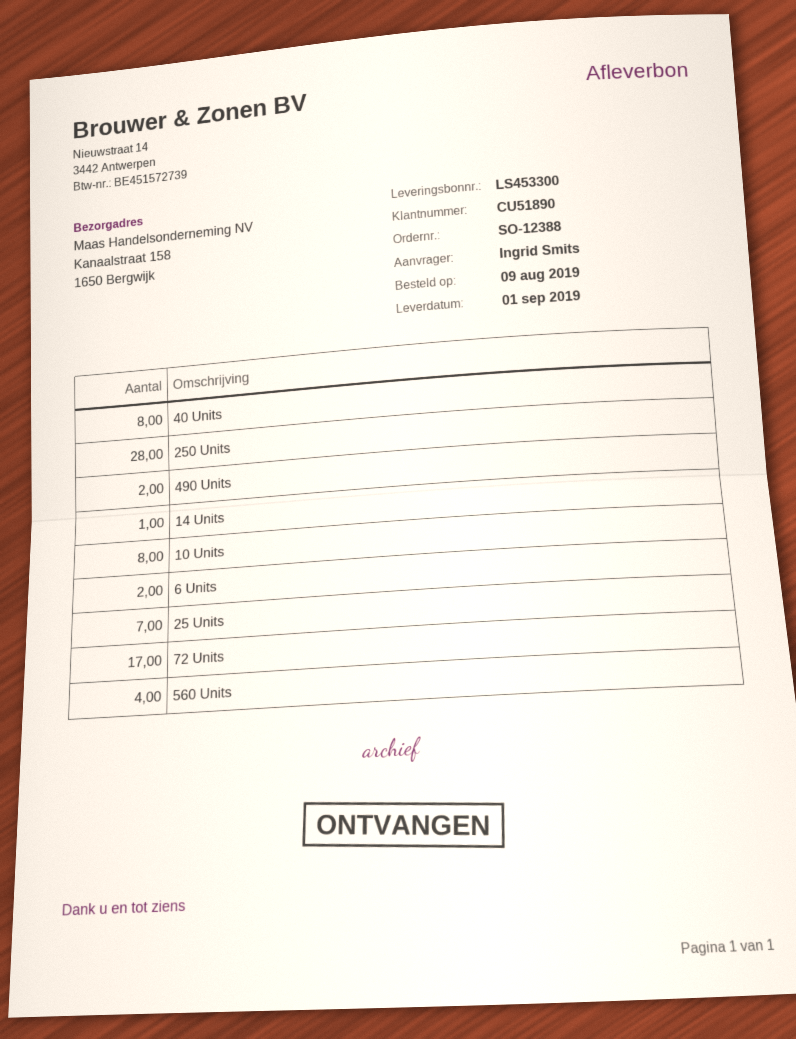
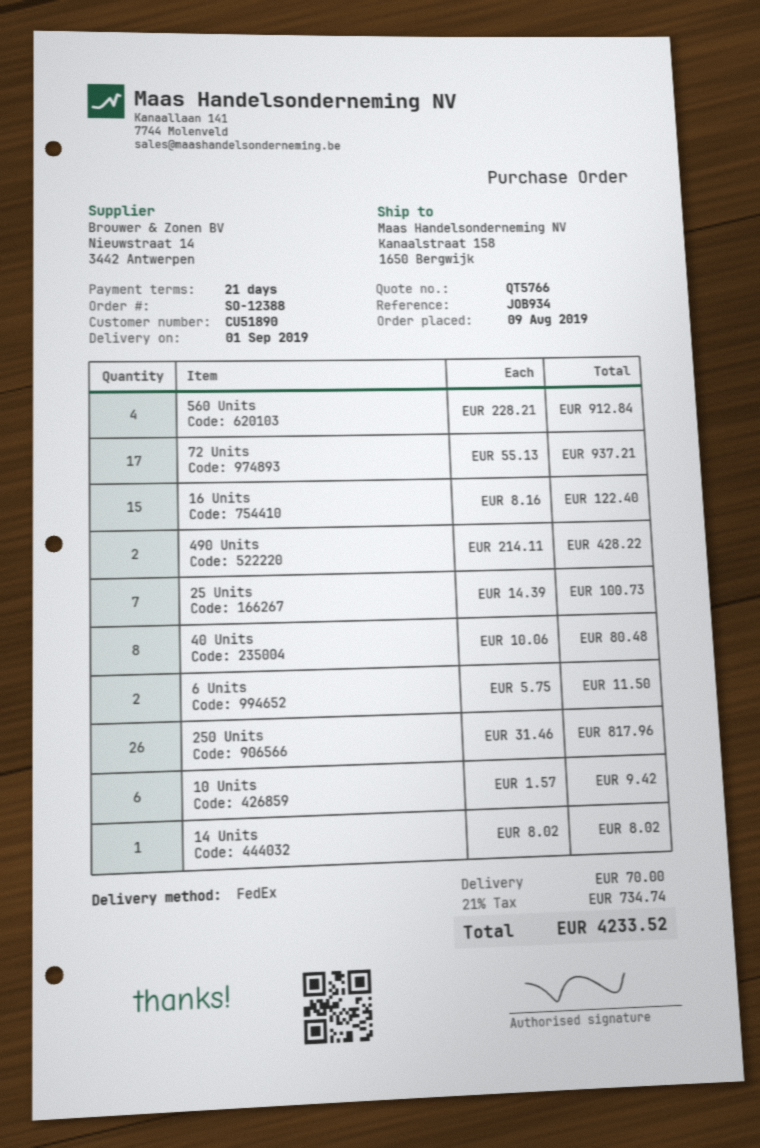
250 Units: 28 -> 26
10 Units: 8 -> 6
16 Units: none -> 15

